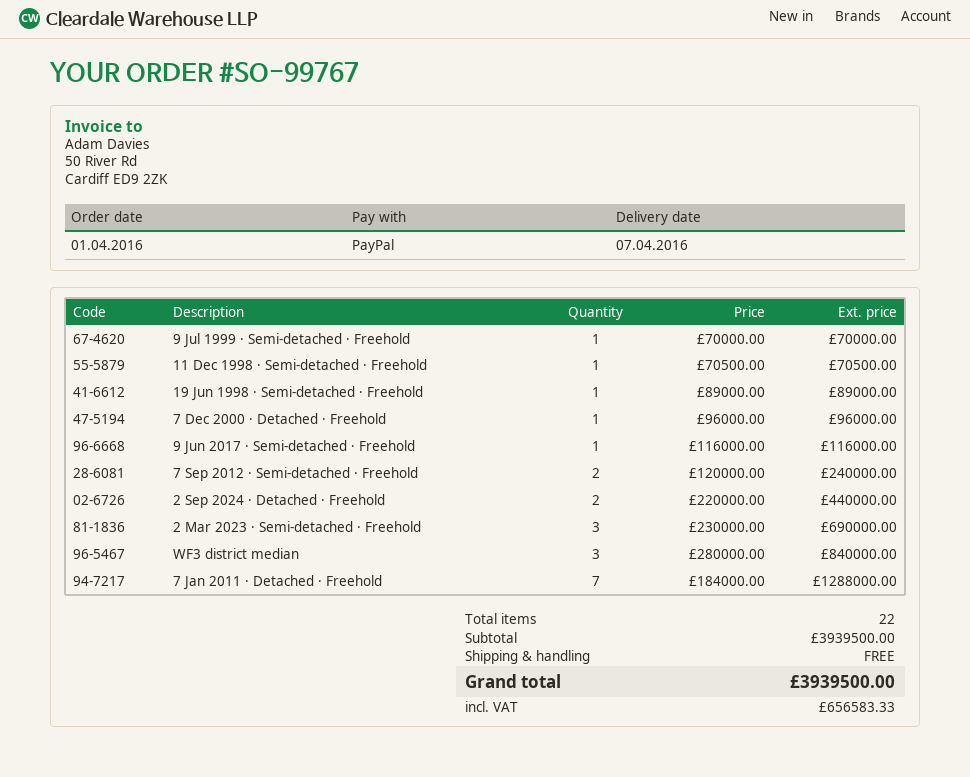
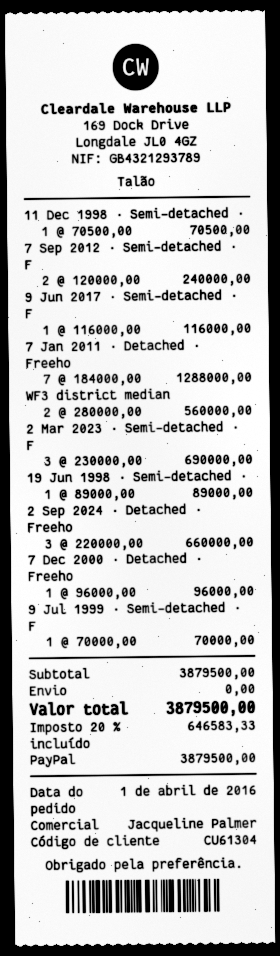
2 Sep 2024 · Detached · Freehold: 2 x 220000.00 = 440000.00 -> 3 x 220000.00 = 660000.00
WF3 district median: 3 x 280000.00 = 840000.00 -> 2 x 280000.00 = 560000.00
subtotal: 3939500.00 -> 3879500.00
tax: 656583.33 -> 646583.33
total: 3939500.00 -> 3879500.00

